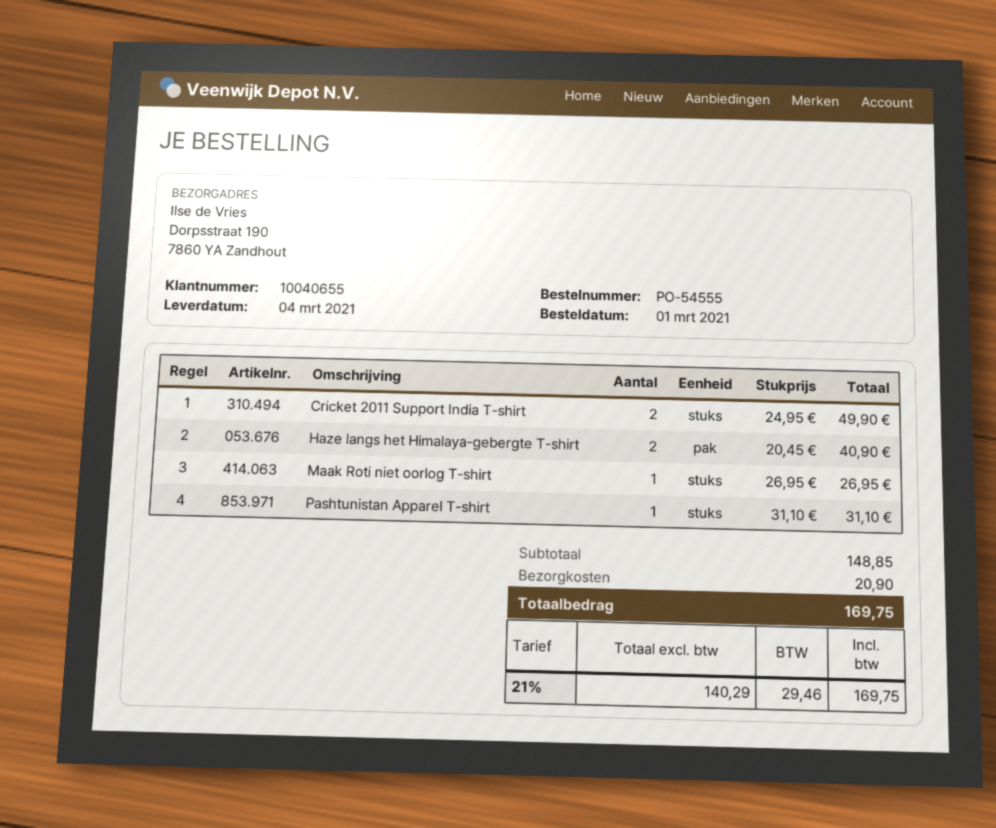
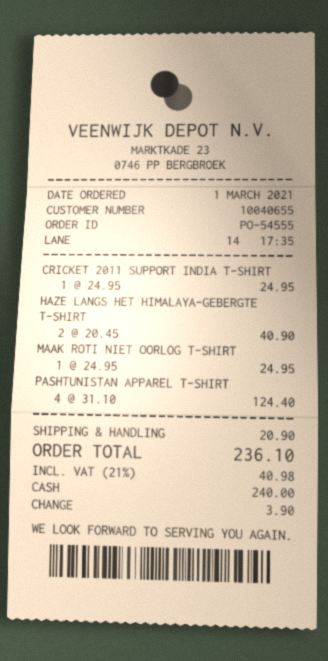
Cricket 2011 Support India T-shirt: 2 x 24.95 = 49.90 -> 1 x 24.95 = 24.95
Maak Roti niet oorlog T-shirt: 1 x 26.95 = 26.95 -> 1 x 24.95 = 24.95
Pashtunistan Apparel T-shirt: 1 x 31.10 = 31.10 -> 4 x 31.10 = 124.40
tax: 21% = 29.46 -> 21% = 40.98
total: 169.75 -> 236.10

